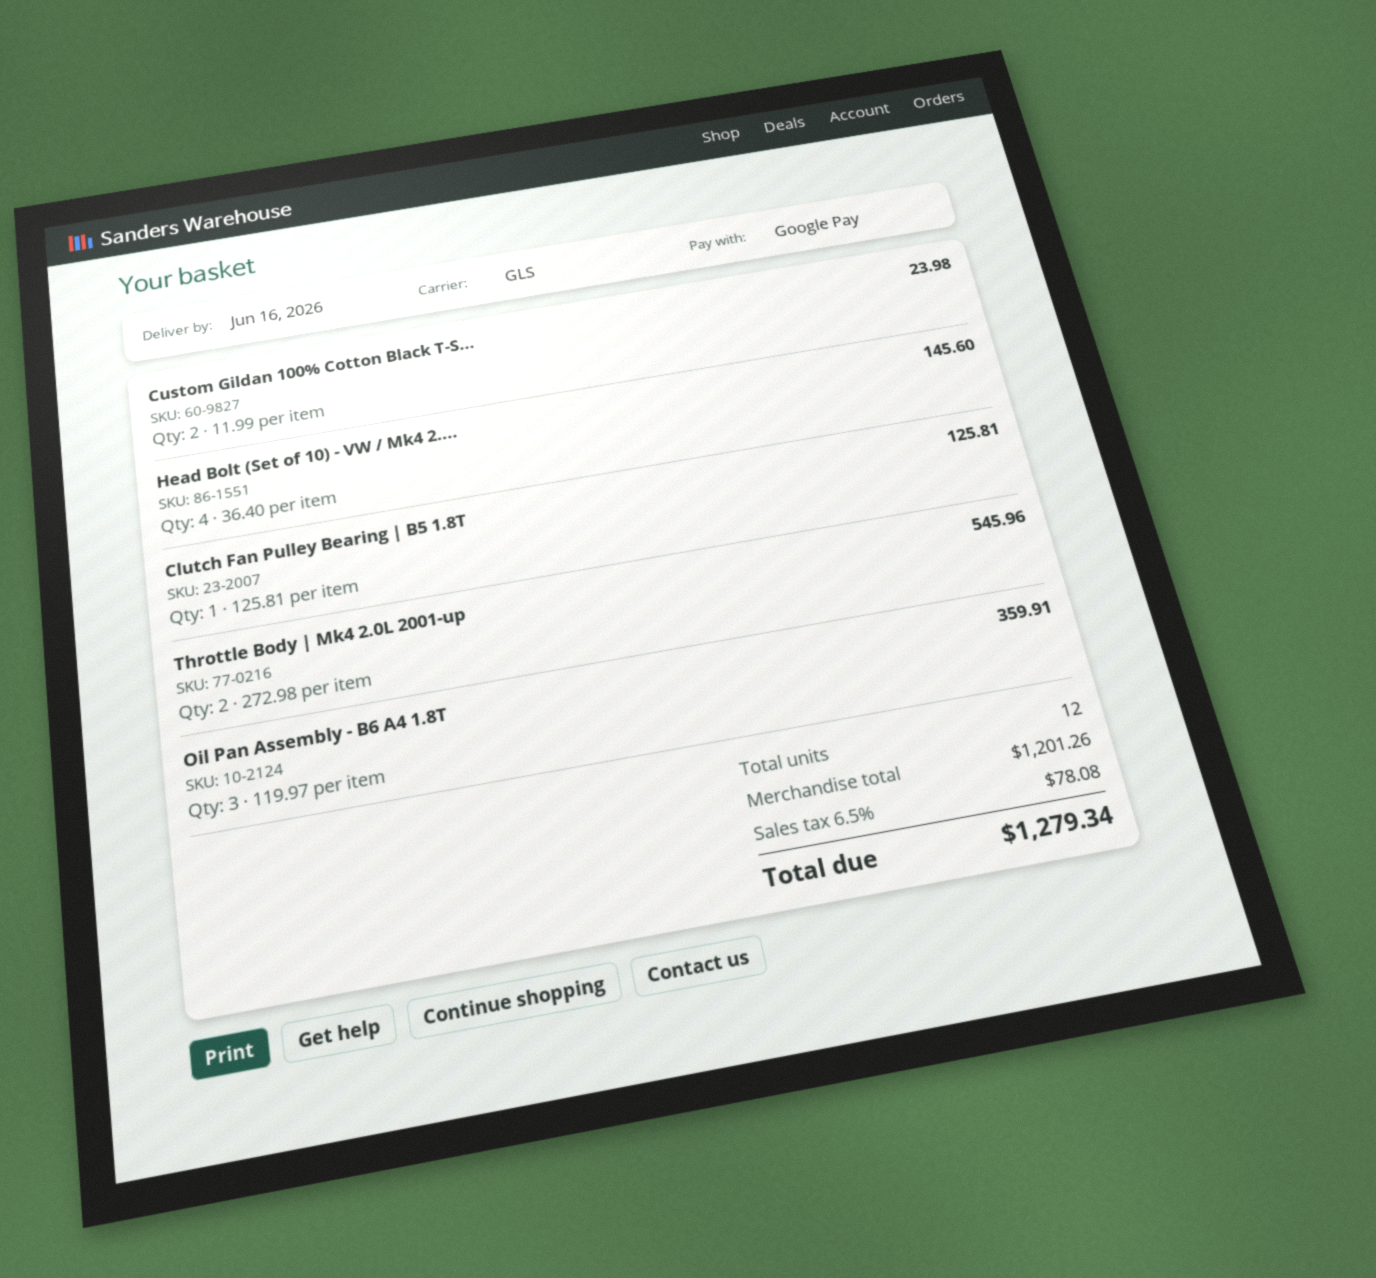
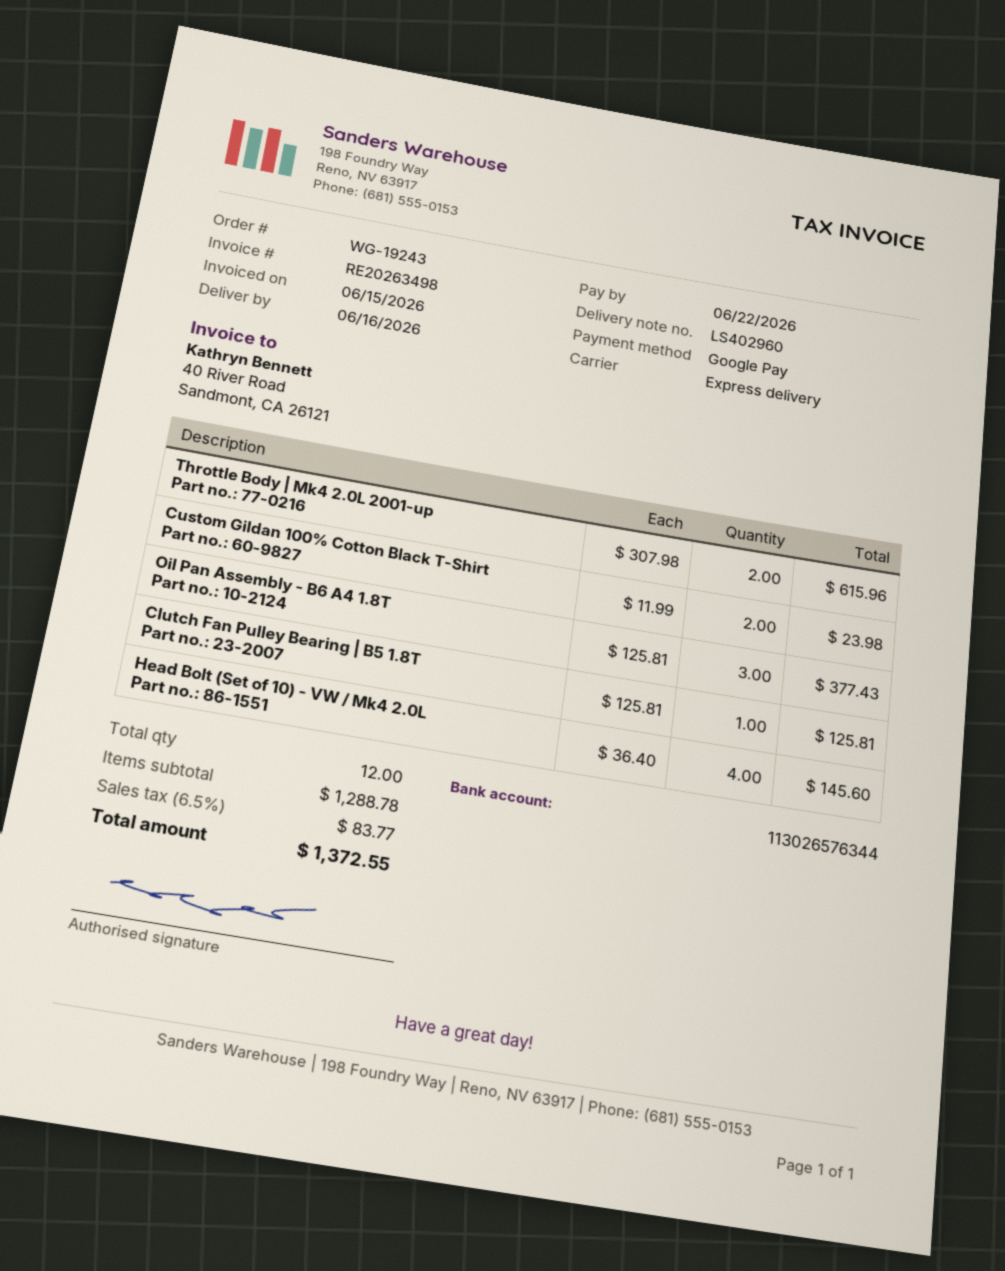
shipping method: GLS -> express
Throttle Body | Mk4 2.0L 2001-up: 2 x 272.98 = 545.96 -> 2 x 307.98 = 615.96
Oil Pan Assembly - B6 A4 1.8T: 3 x 119.97 = 359.91 -> 3 x 125.81 = 377.43
subtotal: 1201.26 -> 1288.78
tax: 6.5% = 78.08 -> 6.5% = 83.77
total: 1279.34 -> 1372.55

